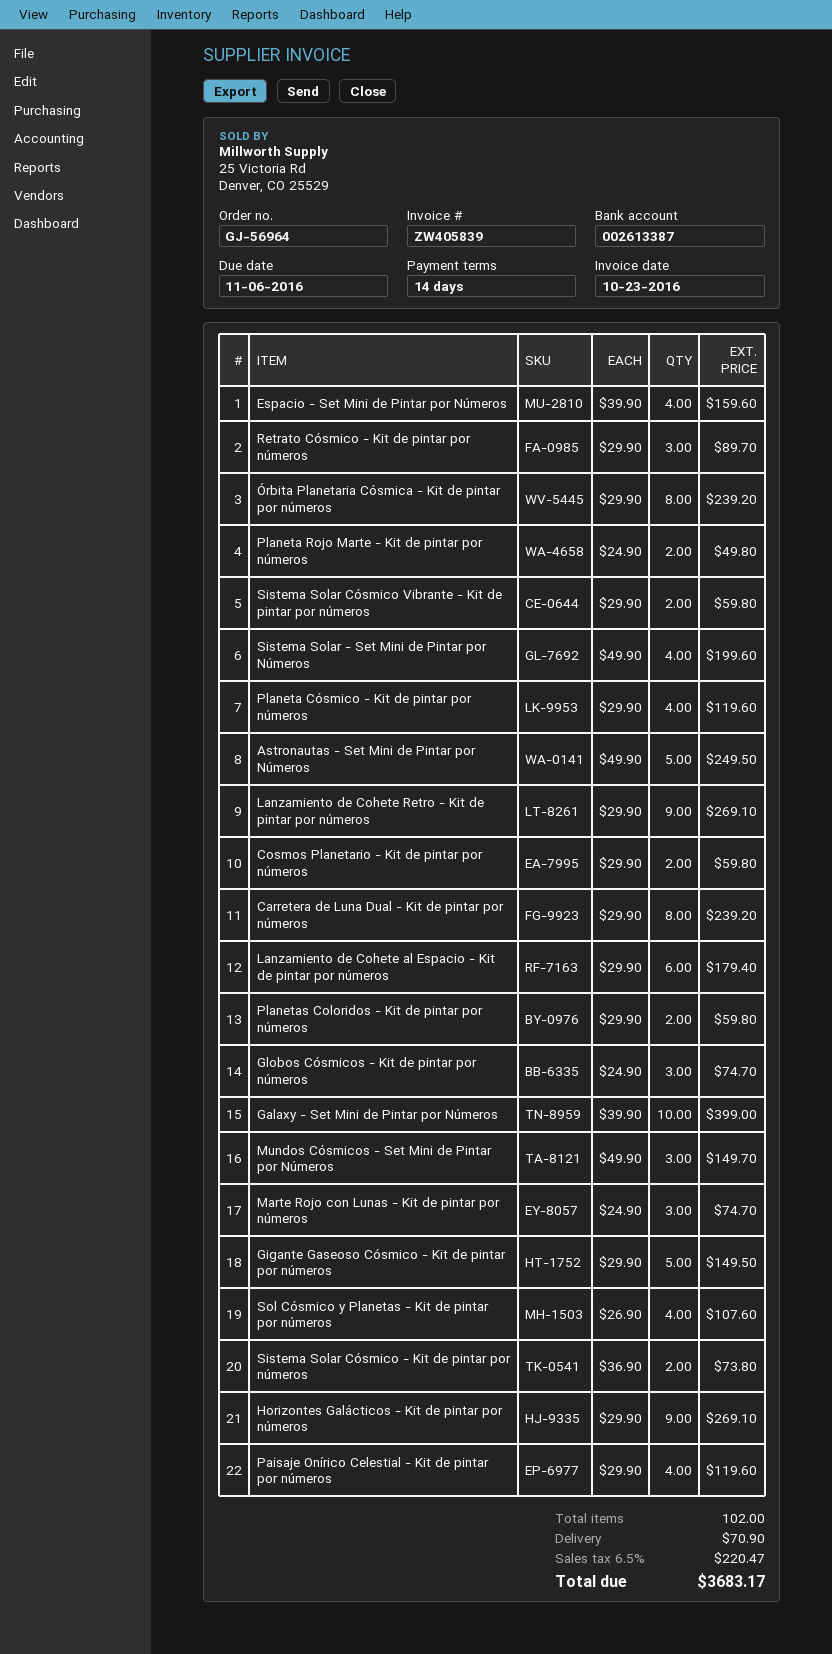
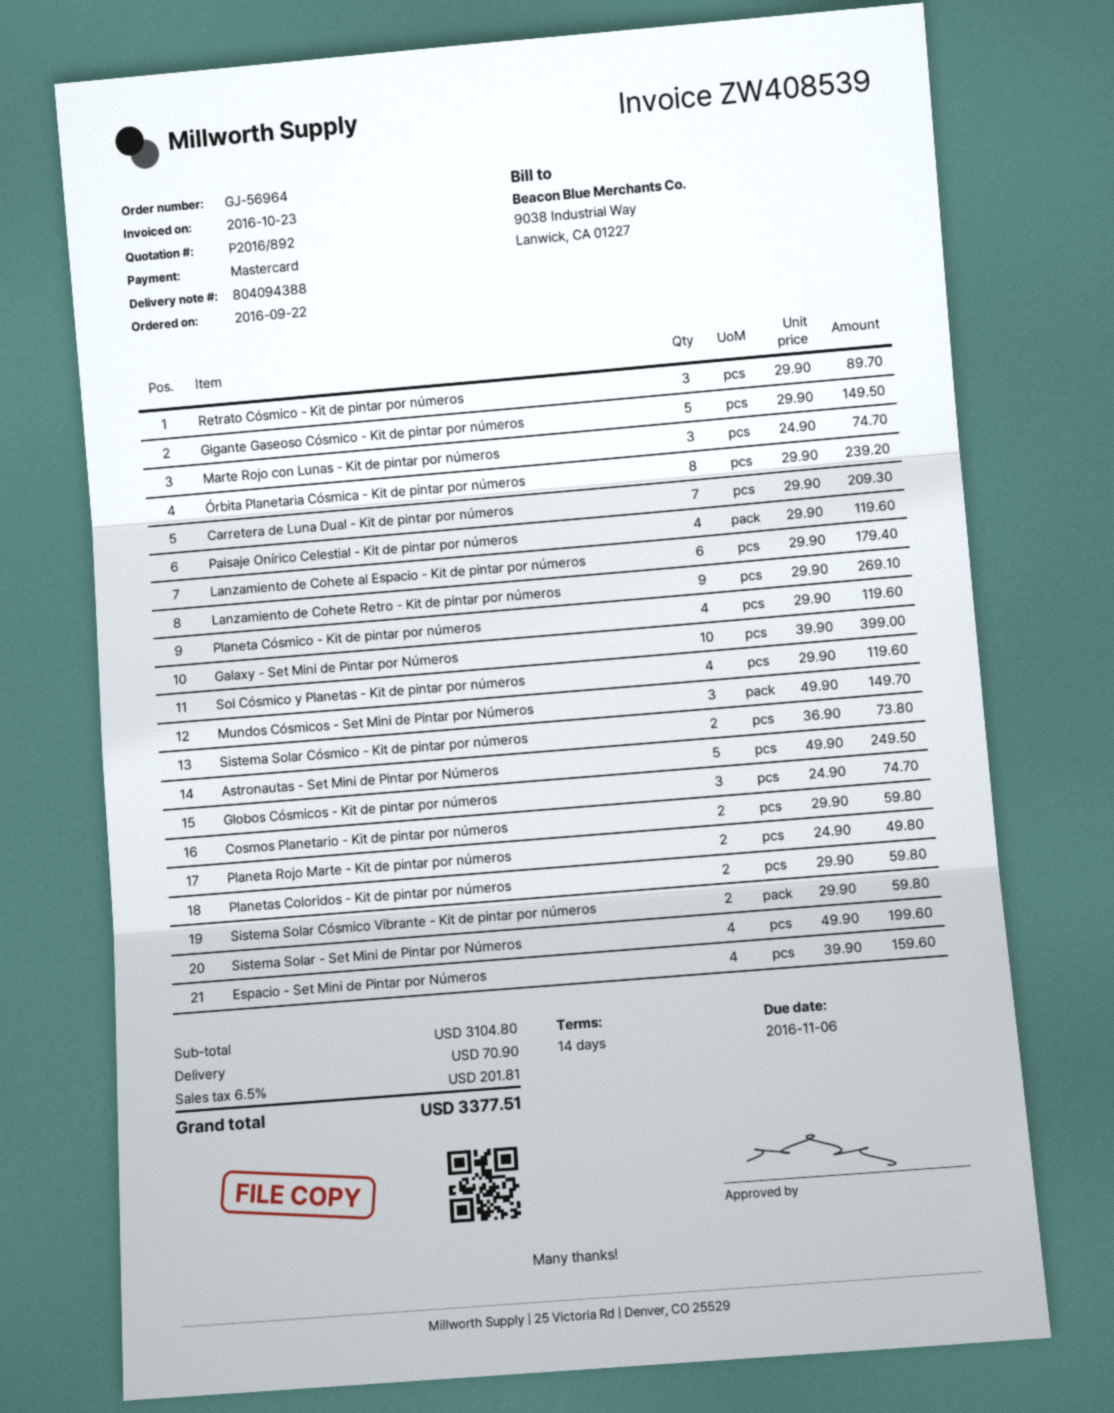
invoice number: ZW405839 -> ZW408539
Carretera de Luna Dual - Kit de pintar por números: 8 x 29.90 = 239.20 -> 7 x 29.90 = 209.30
Sol Cósmico y Planetas - Kit de pintar por números: 4 x 26.90 = 107.60 -> 4 x 29.90 = 119.60
Horizontes Galácticos - Kit de pintar por números: 9 x 29.90 = 269.10 -> none
tax: 6.5% = 220.47 -> 6.5% = 201.81
total: 3683.17 -> 3377.51

